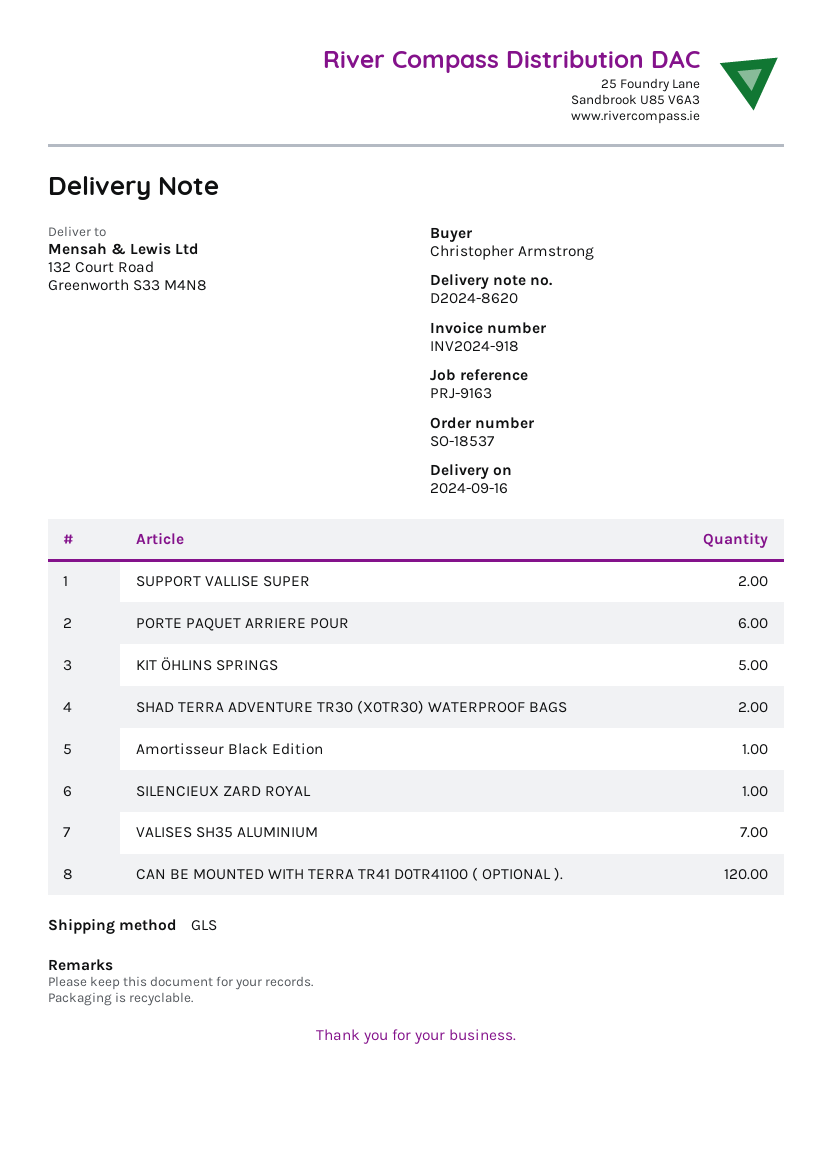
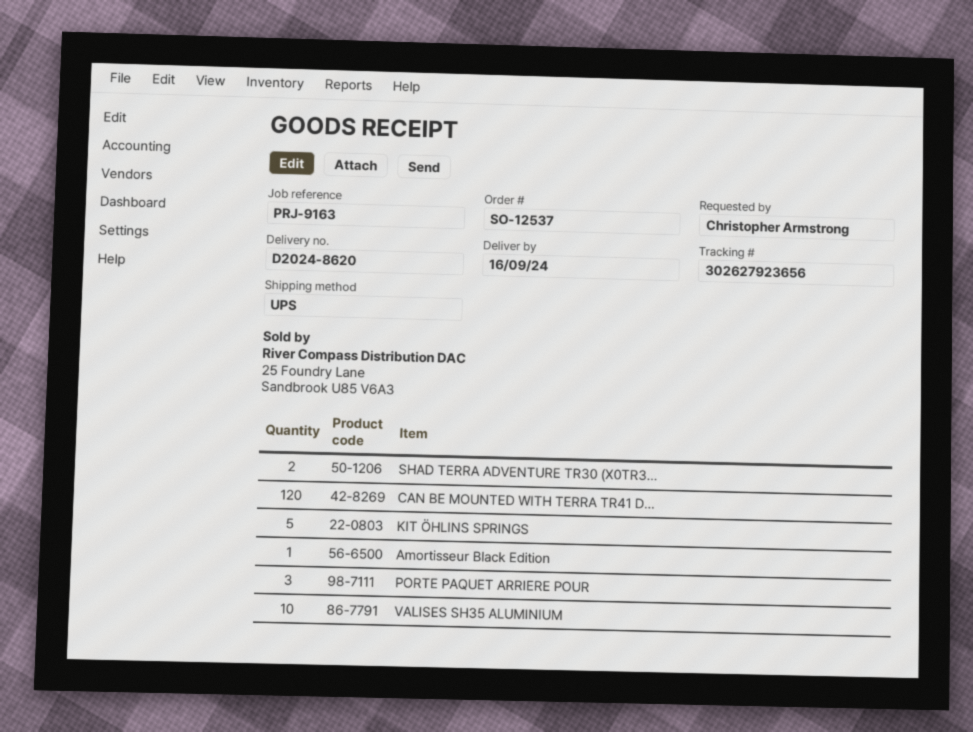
order number: SO-18537 -> SO-12537
shipping method: GLS -> UPS
SUPPORT VALLISE SUPER: 2 -> none
PORTE PAQUET ARRIERE POUR: 6 -> 3
SILENCIEUX ZARD ROYAL: 1 -> none
VALISES SH35 ALUMINIUM: 7 -> 10

